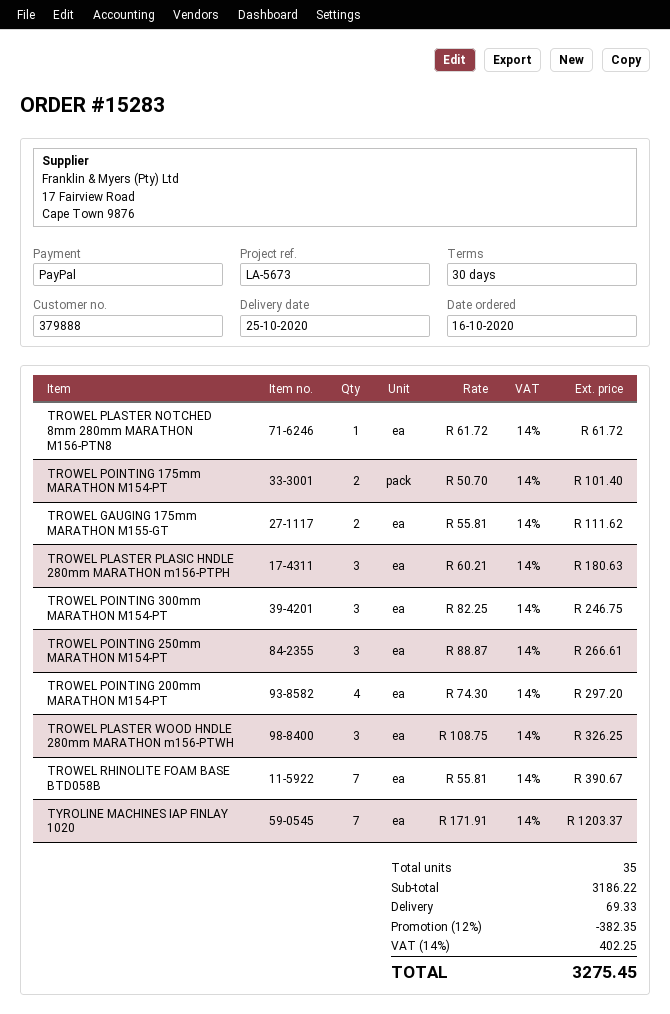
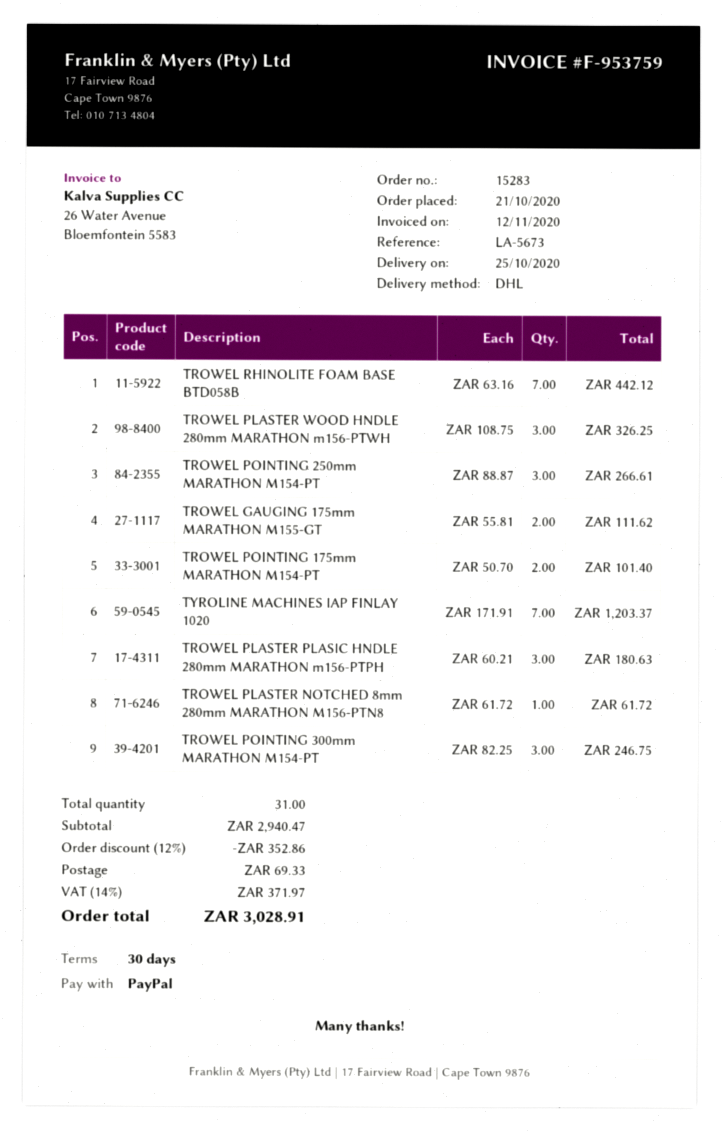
order date: 2020-10-16 -> 2020-10-21
TROWEL POINTING 200mm MARATHON M154-PT: 4 x 74.30 = 297.20 -> none
TROWEL RHINOLITE FOAM BASE BTD058B: 7 x 55.81 = 390.67 -> 7 x 63.16 = 442.12
total quantity: 35 -> 31
subtotal: 3186.22 -> 2940.47
discount: 12% = 382.35 -> 12% = 352.86
tax: 14% = 402.25 -> 14% = 371.97
total: 3275.45 -> 3028.91

